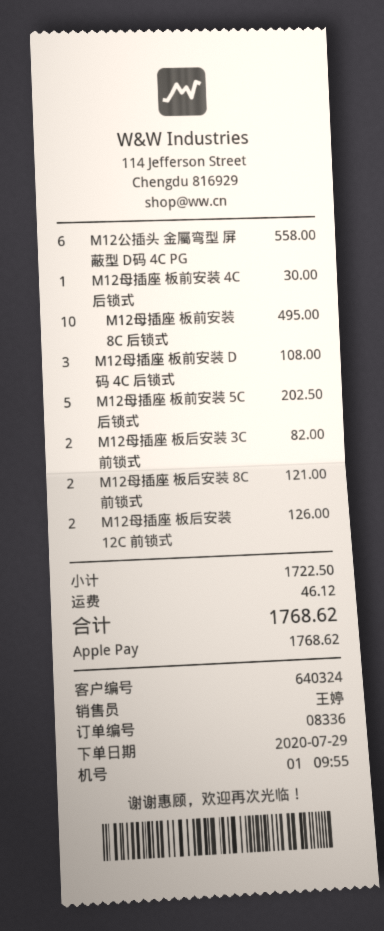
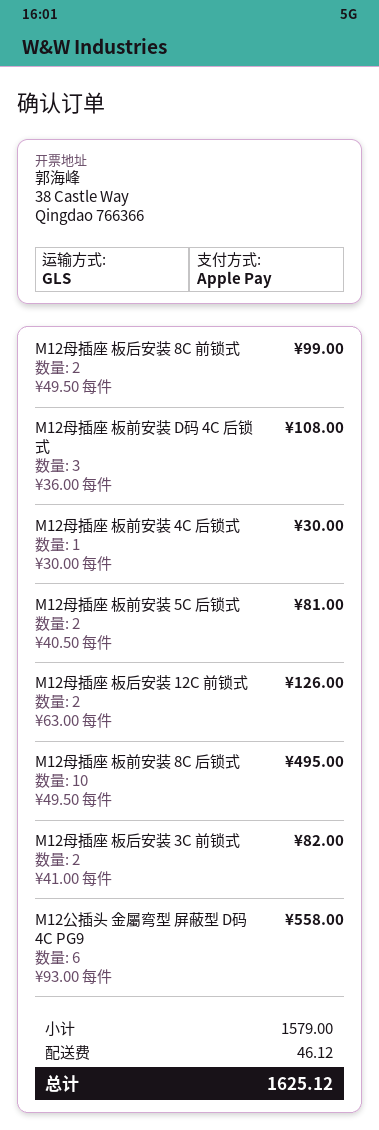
M12母插座 板前安装 5C 后锁式: 5 for 202.50 -> 2 for 81.00
M12母插座 板后安装 8C 前锁式: 2 for 121.00 -> 2 for 99.00
subtotal: 1722.50 -> 1579.00
total: 1768.62 -> 1625.12

